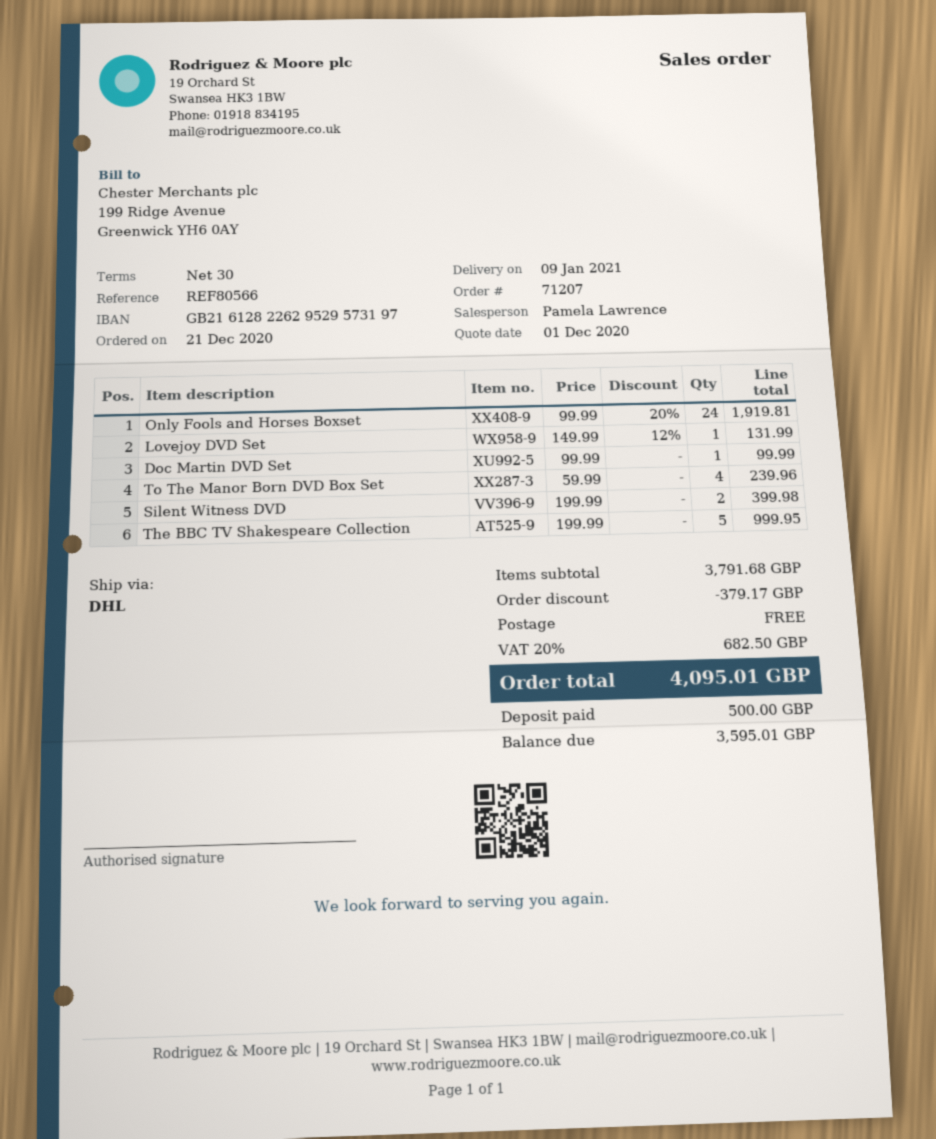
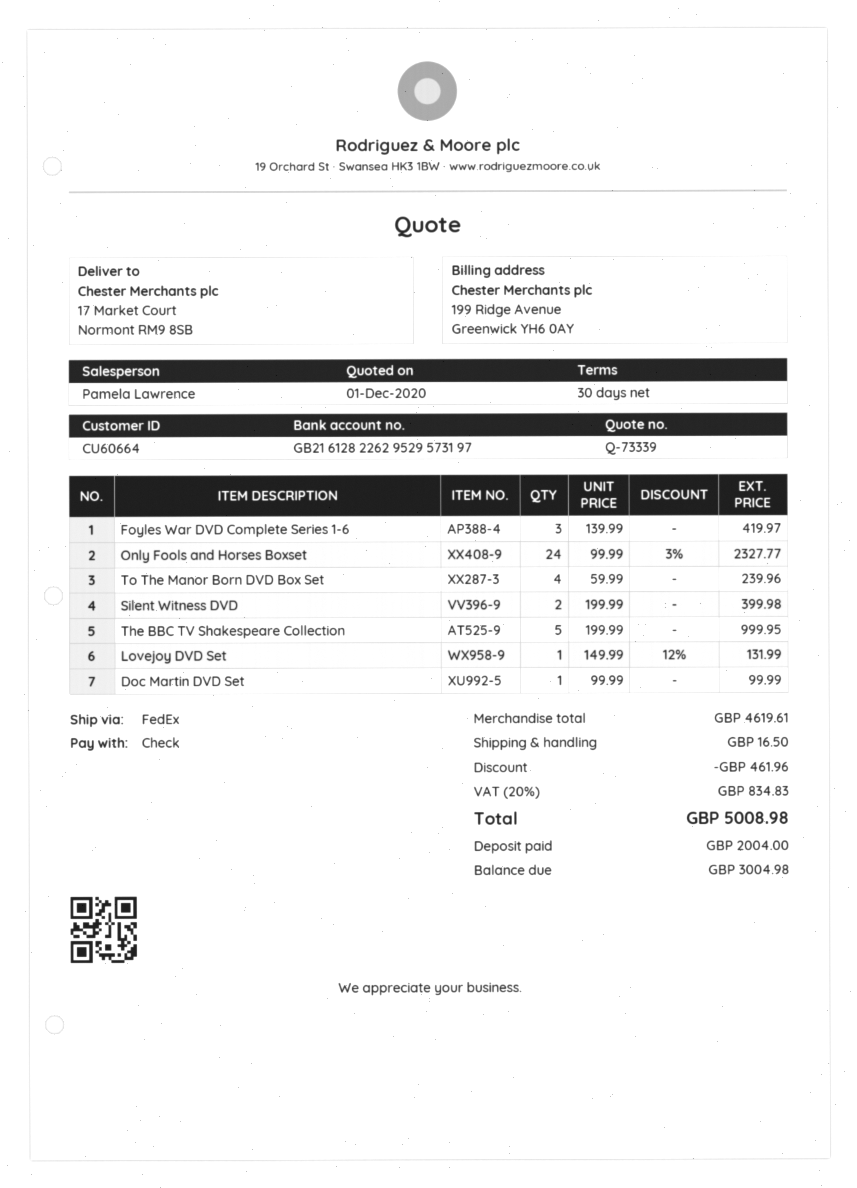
shipping method: DHL -> FedEx
Only Fools and Horses Boxset: 24 x 99.99 - 20% = 1919.81 -> 24 x 99.99 - 3% = 2327.77
Foyles War DVD Complete Series 1-6: none -> 3 x 139.99 = 419.97
subtotal: 3791.68 -> 4619.61
discount: 379.17 -> 461.96
shipping: 0.00 -> 16.50
tax: 20% = 682.50 -> 20% = 834.83
total: 4095.01 -> 5008.98
deposit: 500.00 -> 2004.00
balance: 3595.01 -> 3004.98

